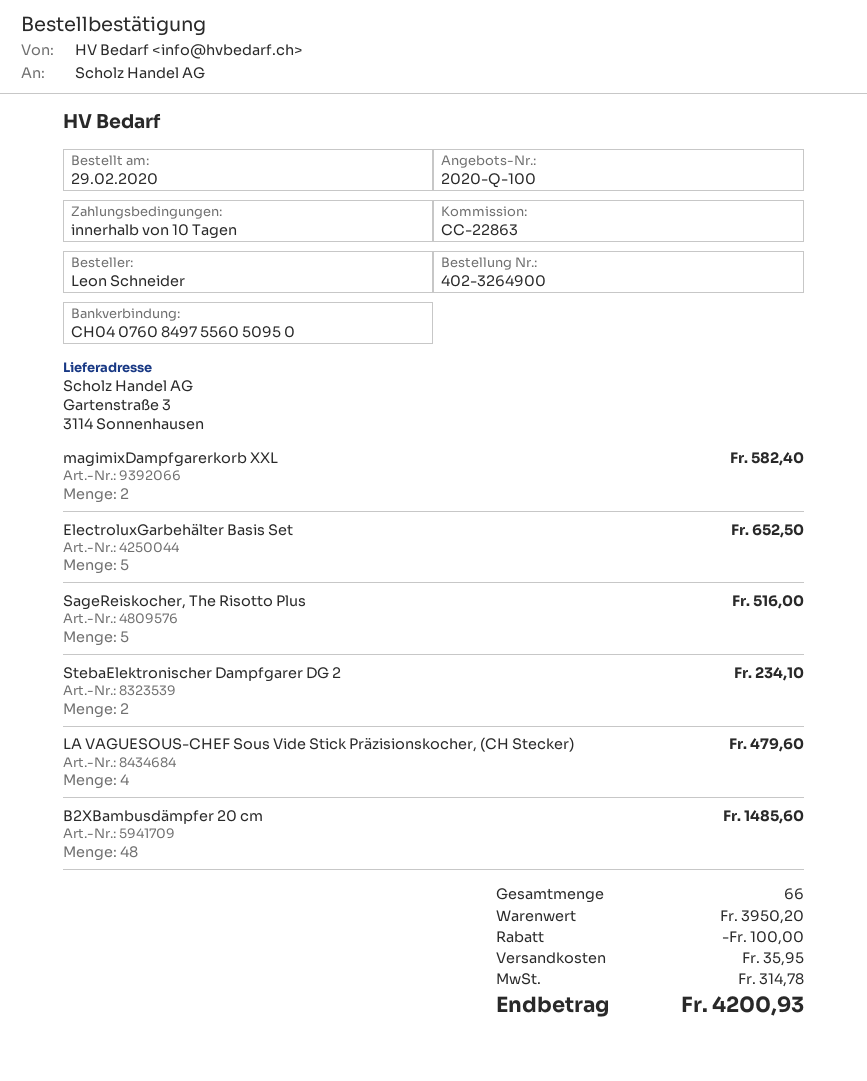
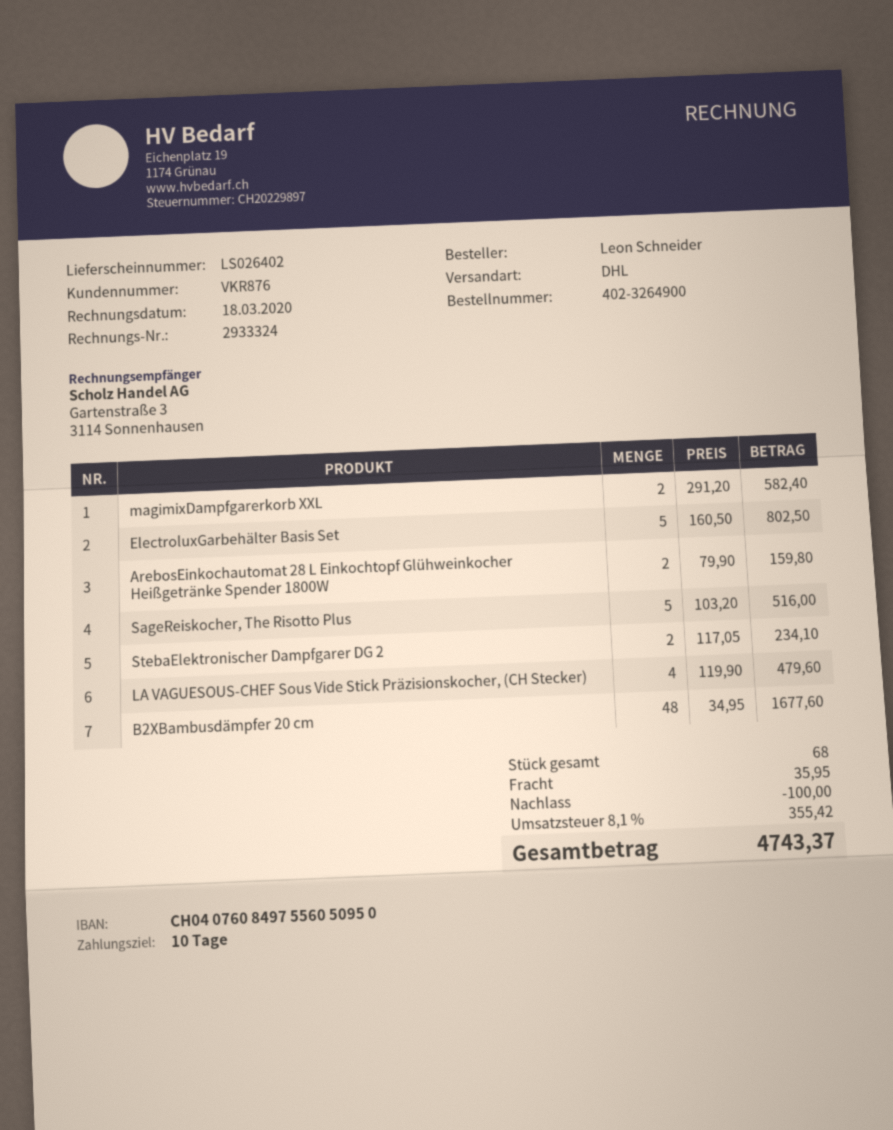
ElectroluxGarbehälter Basis Set: 5 for 652.50 -> 5 for 802.50
B2XBambusdämpfer 20 cm: 48 for 1485.60 -> 48 for 1677.60
ArebosEinkochautomat 28 L Einkochtopf Glühweinkocher Heißgetränke Spender 1800W: none -> 2 for 159.80
total quantity: 66 -> 68
tax: 314.78 -> 355.42
total: 4200.93 -> 4743.37

